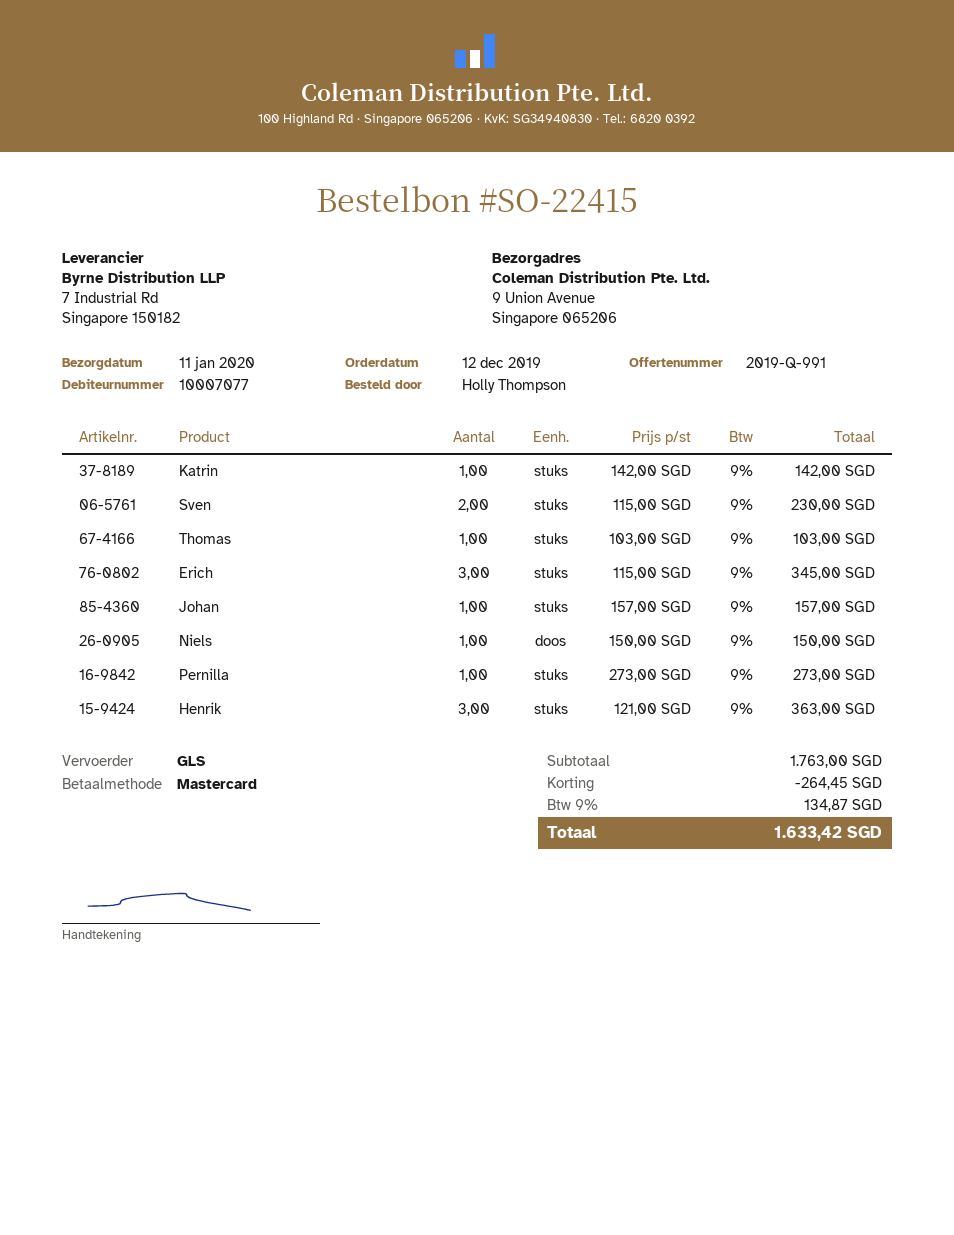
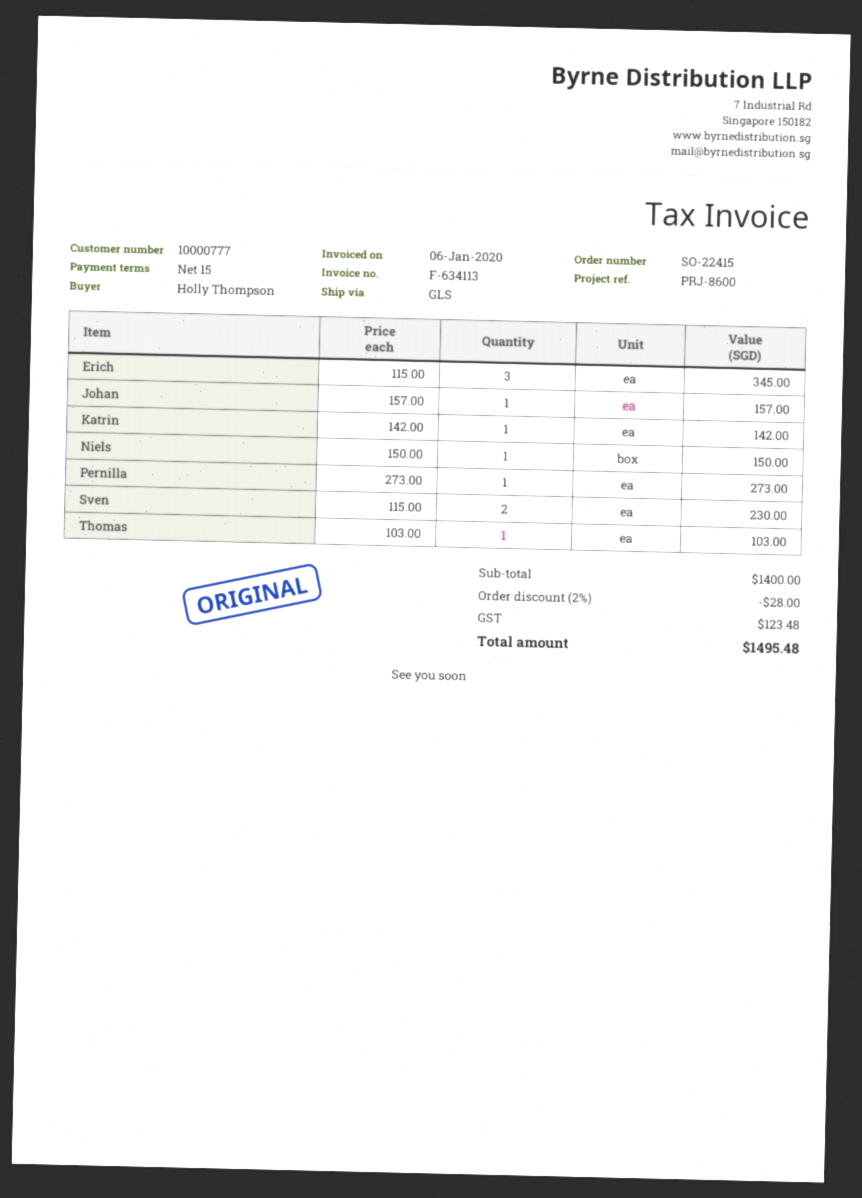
customer number: 10007077 -> 10000777
Henrik: 3 x 121.00 = 363.00 -> none
subtotal: 1763.00 -> 1400.00
discount: 264.45 -> 28.00
tax: 134.87 -> 123.48
total: 1633.42 -> 1495.48

